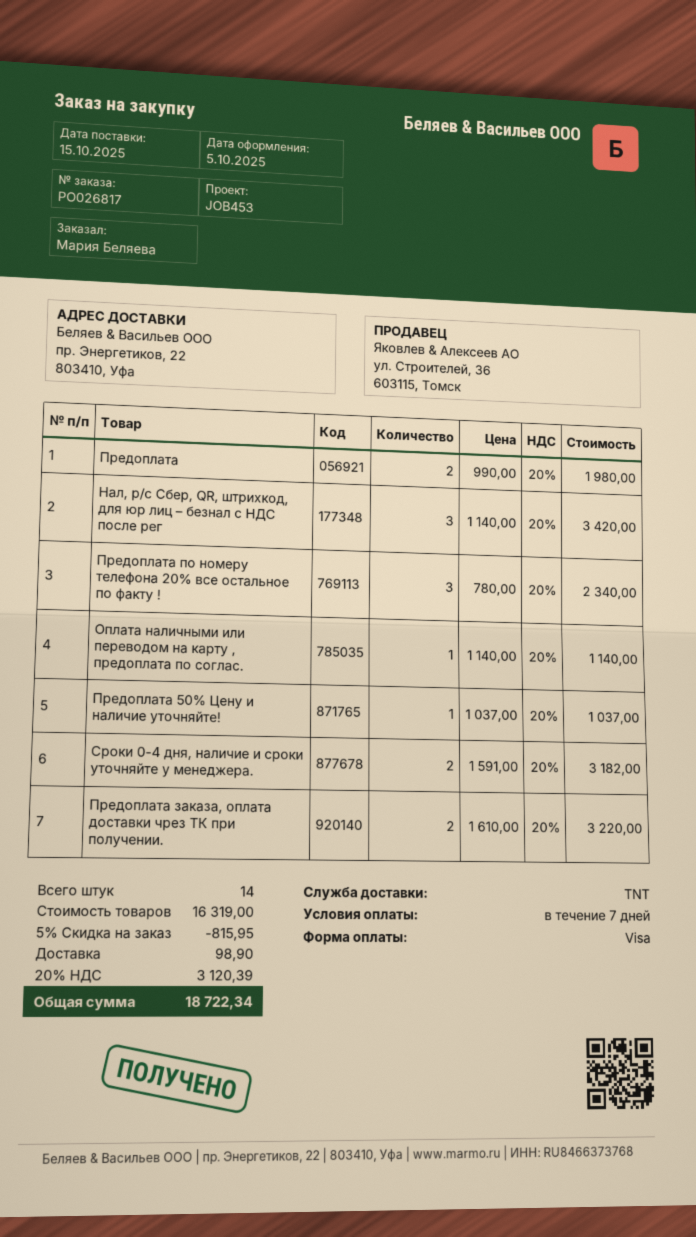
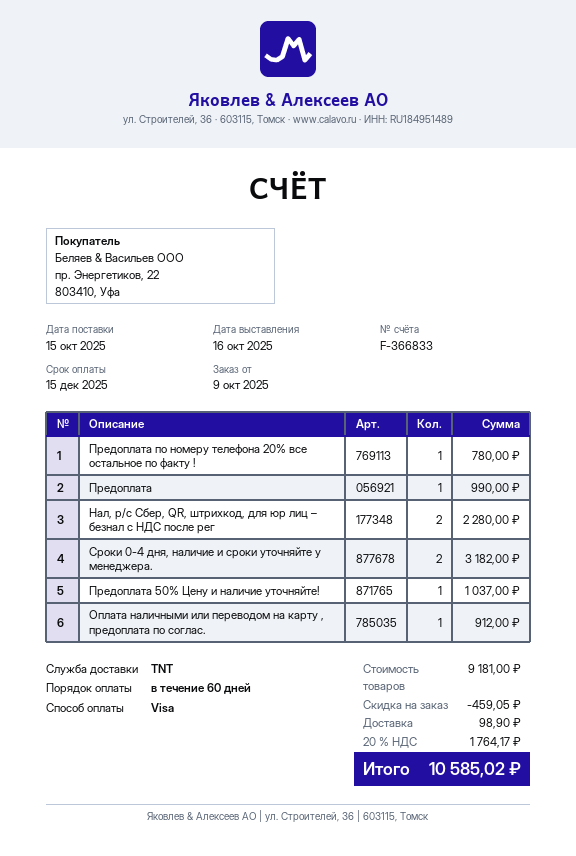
order date: 2025-10-05 -> 2025-10-09
payment terms: 7 days -> 60 days
Предоплата: 2 for 1980.00 -> 1 for 990.00
Нал, р/с Сбер, QR, штрихкод, для юр лиц – безнал с НДС после рег: 3 for 3420.00 -> 2 for 2280.00
Предоплата по номеру телефона 20% все остальное по факту !: 3 for 2340.00 -> 1 for 780.00
Оплата наличными или переводом на карту , предоплата по соглас.: 1 for 1140.00 -> 1 for 912.00
Предоплата заказа, оплата доставки чрез ТК при получении.: 2 for 3220.00 -> none
subtotal: 16319.00 -> 9181.00
discount: 815.95 -> 459.05
tax: 20% = 3120.39 -> 20% = 1764.17
total: 18722.34 -> 10585.02

